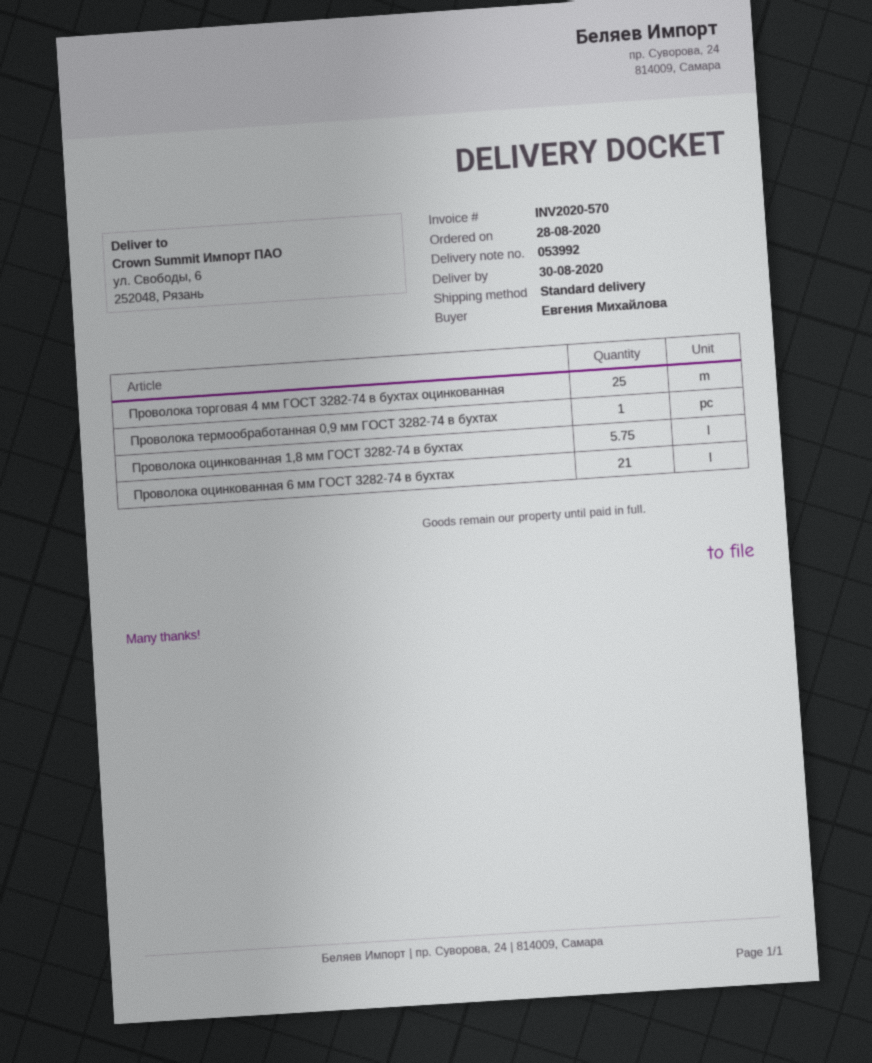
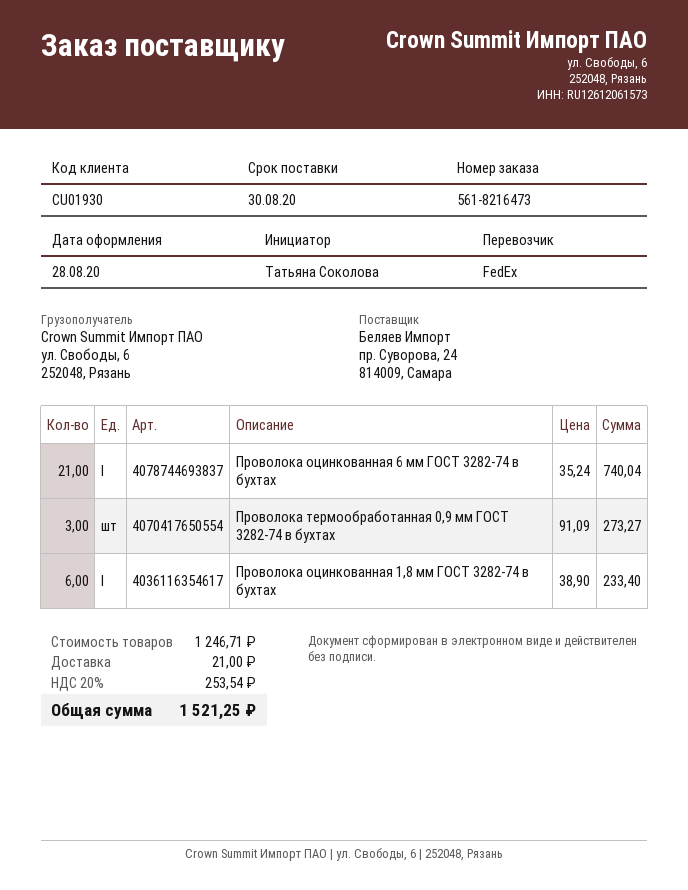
ordered by: Евгения Михайлова -> Татьяна Соколова
shipping method: standard -> FedEx
Проволока торговая 4 мм ГОСТ 3282-74 в бухтах оцинкованная: 25 -> none
Проволока термообработанная 0,9 мм ГОСТ 3282-74 в бухтах: 1 -> 3
Проволока оцинкованная 1,8 мм ГОСТ 3282-74 в бухтах: 5.75 -> 6

